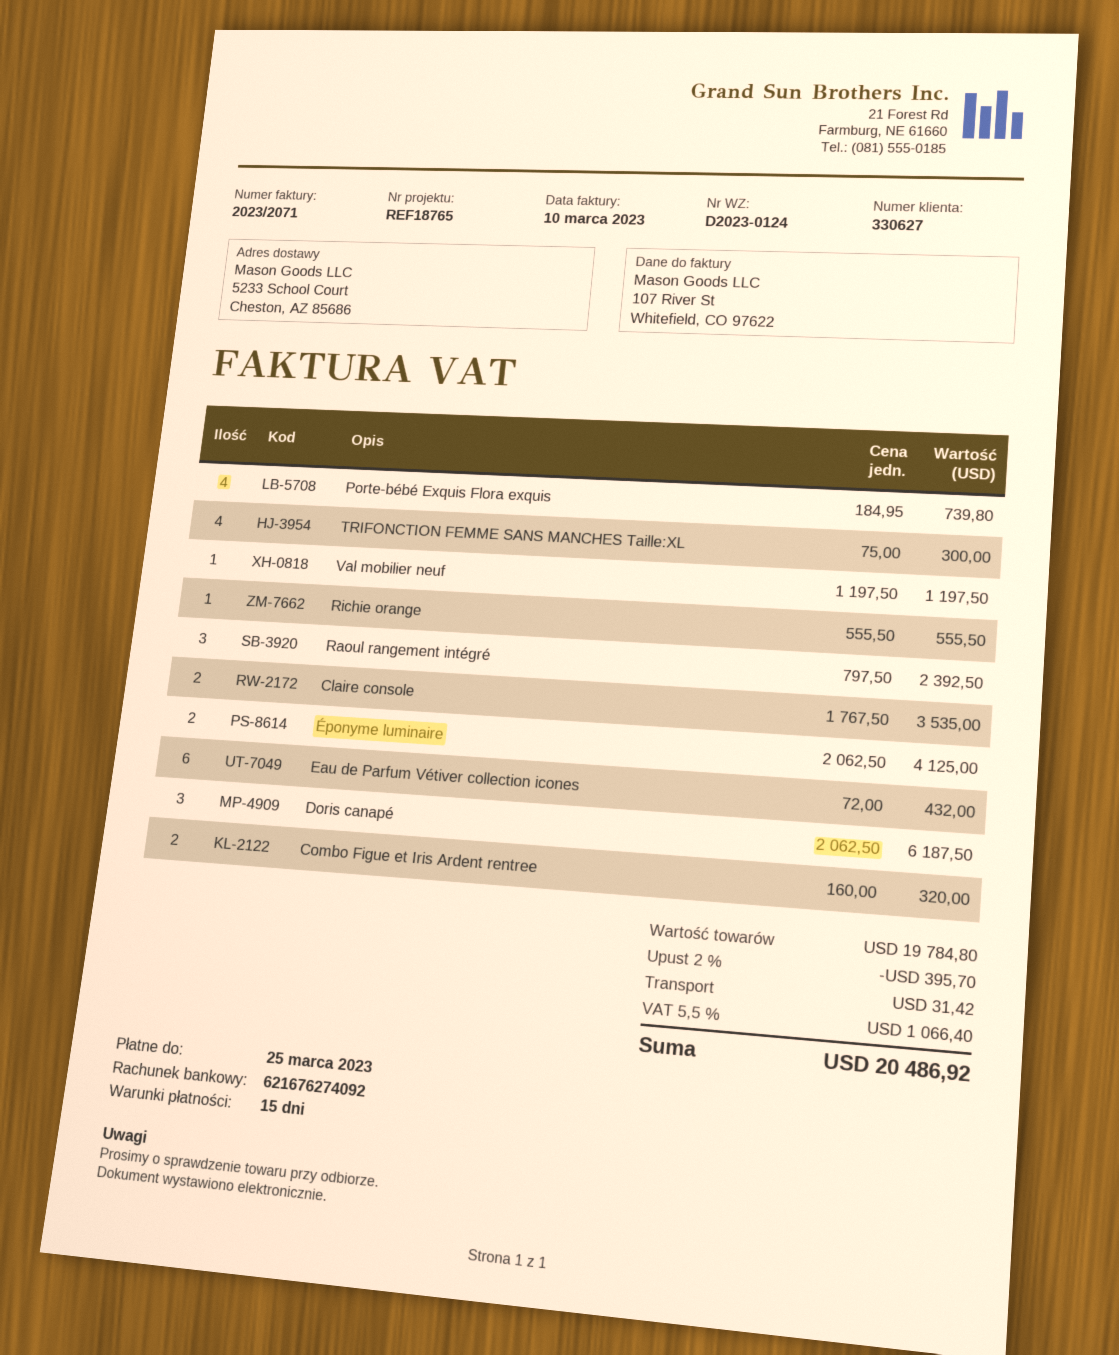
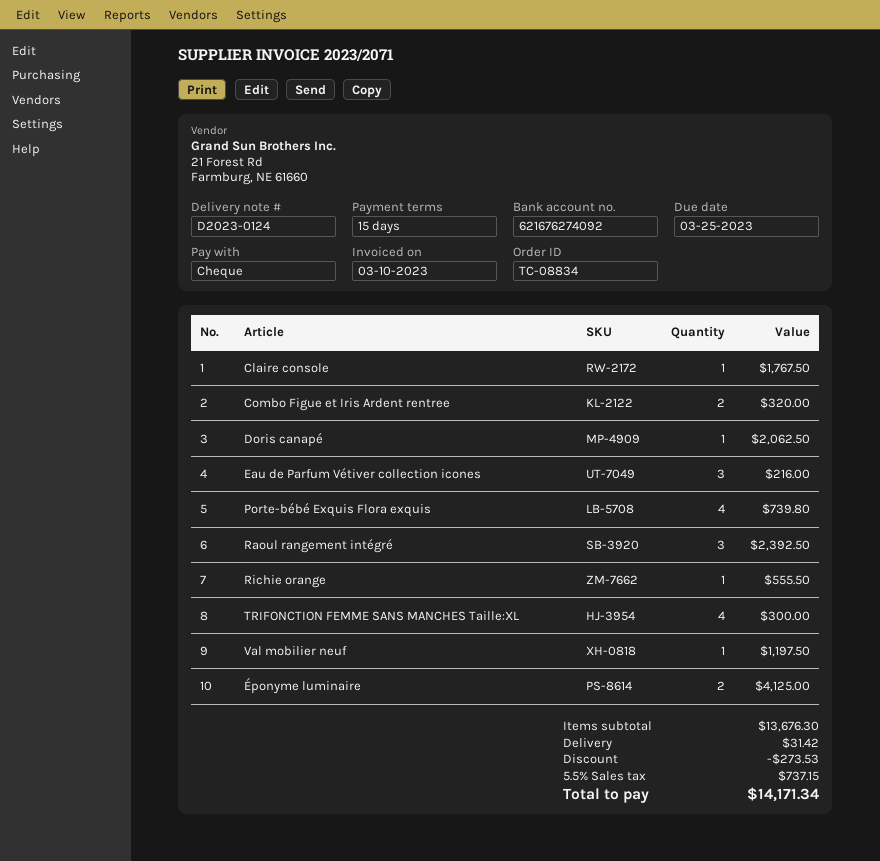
Claire console: 2 for 3535.00 -> 1 for 1767.50
Eau de Parfum Vétiver collection icones: 6 for 432.00 -> 3 for 216.00
Doris canapé: 3 for 6187.50 -> 1 for 2062.50
subtotal: 19784.80 -> 13676.30
discount: 395.70 -> 273.53
tax: 5.5% = 1066.40 -> 5.5% = 737.15
total: 20486.92 -> 14171.34

